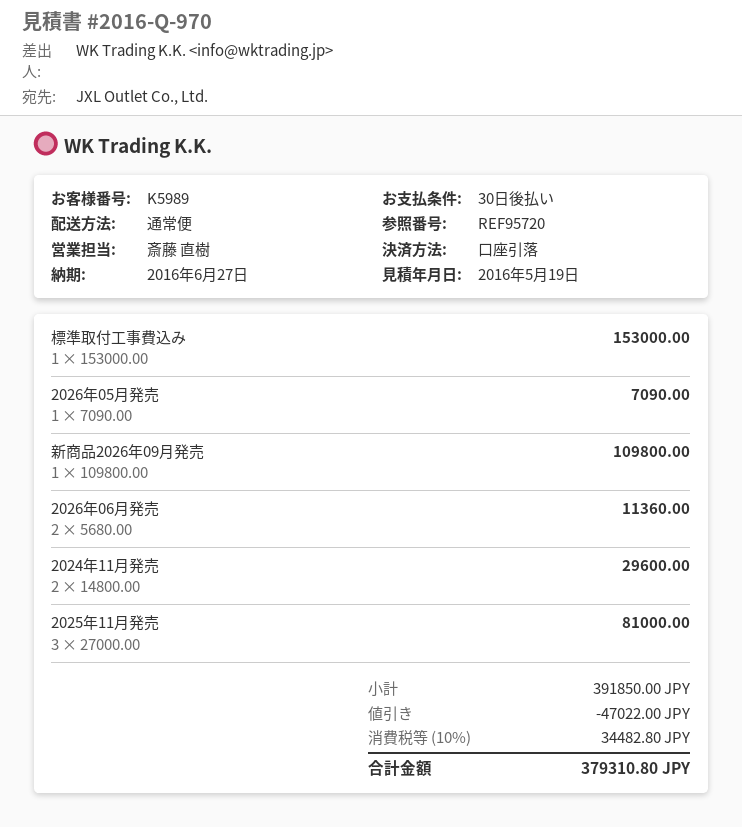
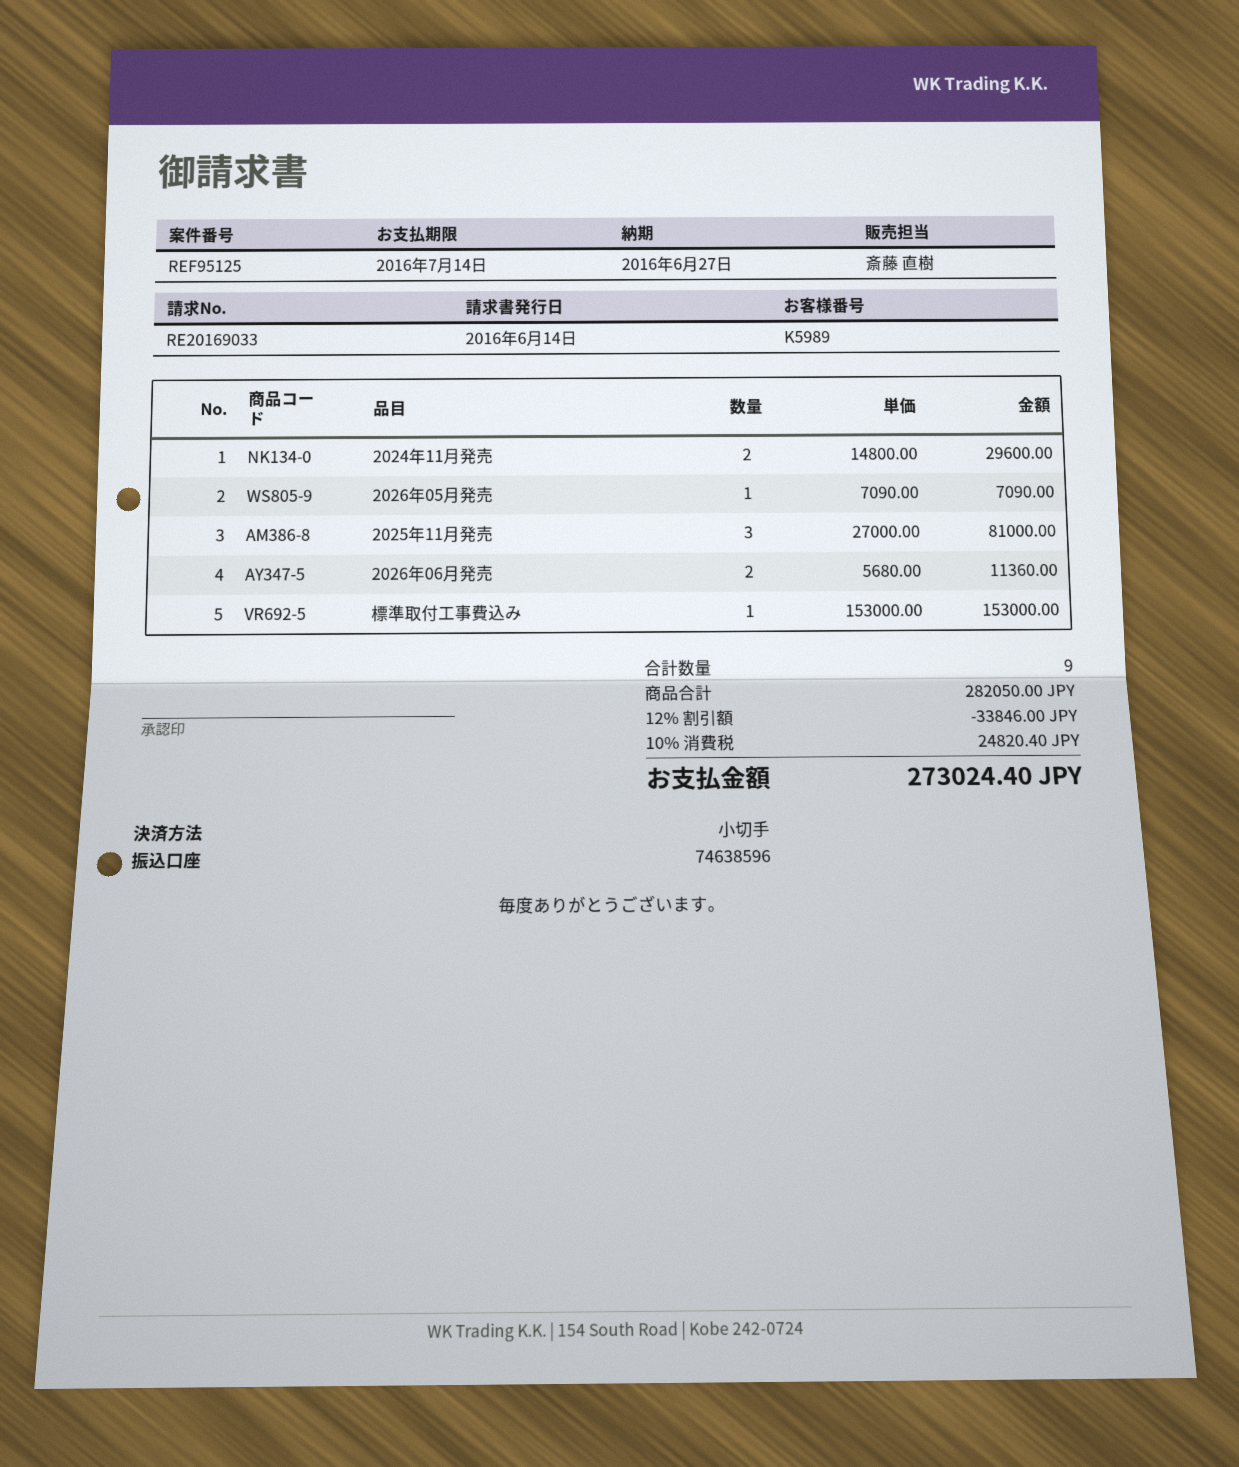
reference: REF95720 -> REF95125
payment method: direct debit -> cheque
新商品2026年09月発売: 1 x 109800.00 = 109800.00 -> none
subtotal: 391850.00 -> 282050.00
discount: 47022.00 -> 33846.00
tax: 10% = 34482.80 -> 10% = 24820.40
total: 379310.80 -> 273024.40

